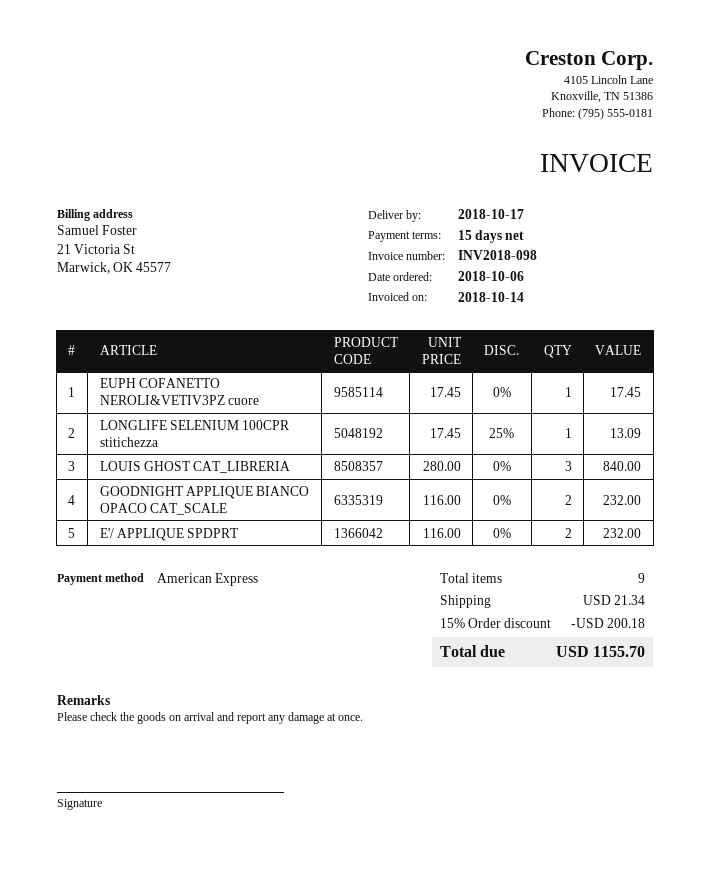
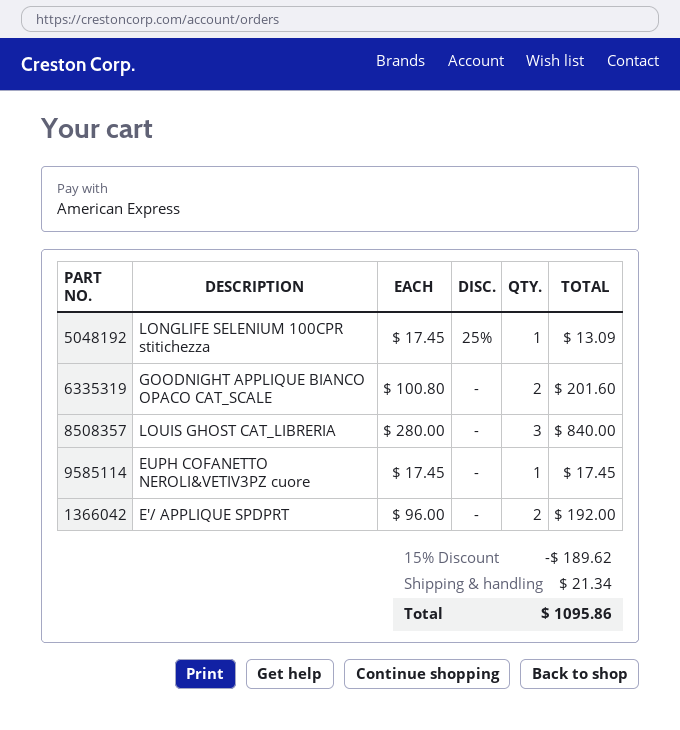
GOODNIGHT APPLIQUE BIANCO OPACO CAT_SCALE: 2 x 116.00 = 232.00 -> 2 x 100.80 = 201.60
E'/ APPLIQUE SPDPRT: 2 x 116.00 = 232.00 -> 2 x 96.00 = 192.00
discount: 15% = 200.18 -> 15% = 189.62
total: 1155.70 -> 1095.86

